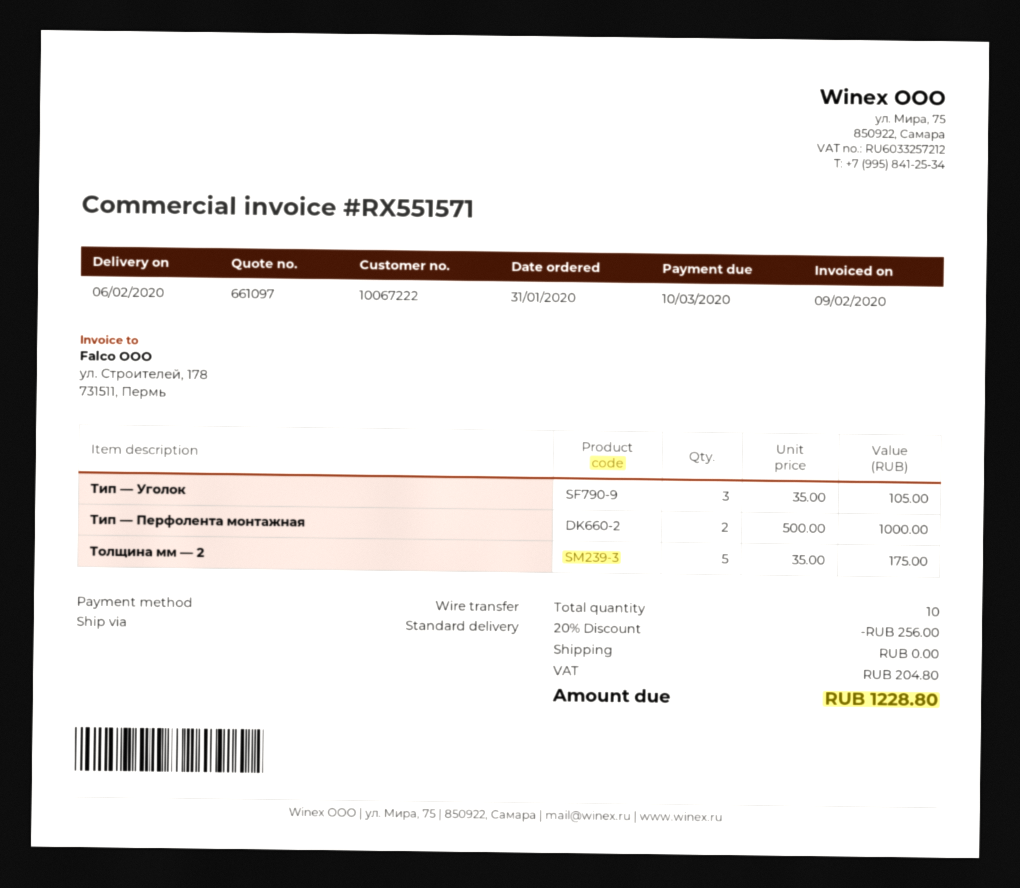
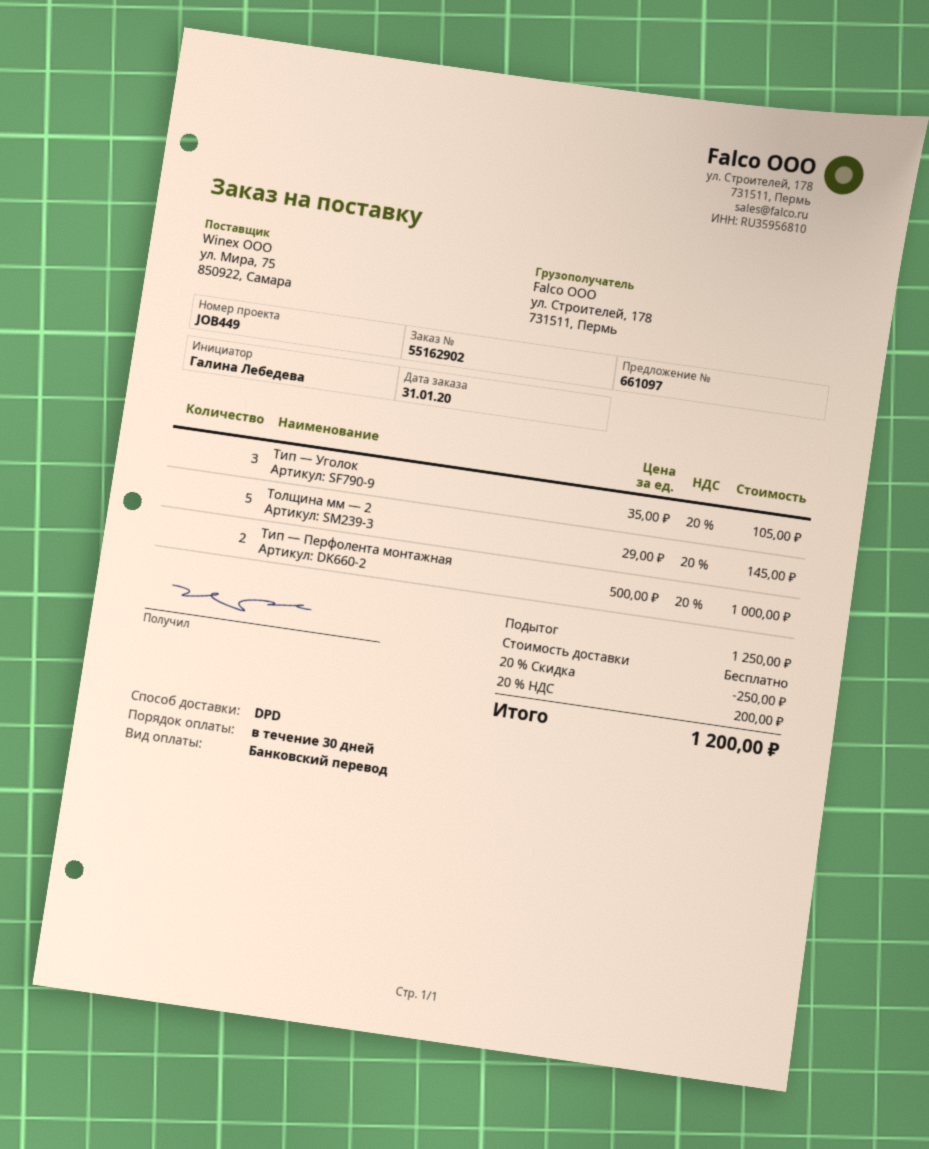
shipping method: standard -> DPD
Толщина мм — 2: 5 x 35.00 = 175.00 -> 5 x 29.00 = 145.00
discount: 20% = 256.00 -> 20% = 250.00
tax: 204.80 -> 200.00
total: 1228.80 -> 1200.00

